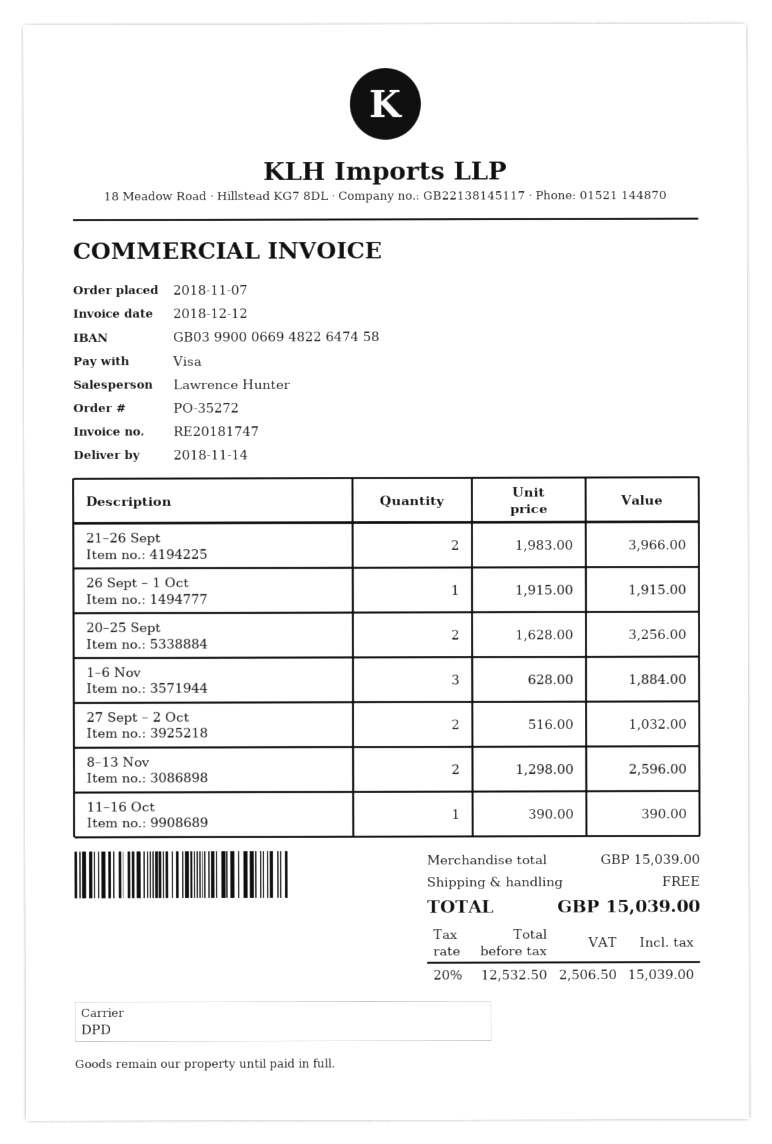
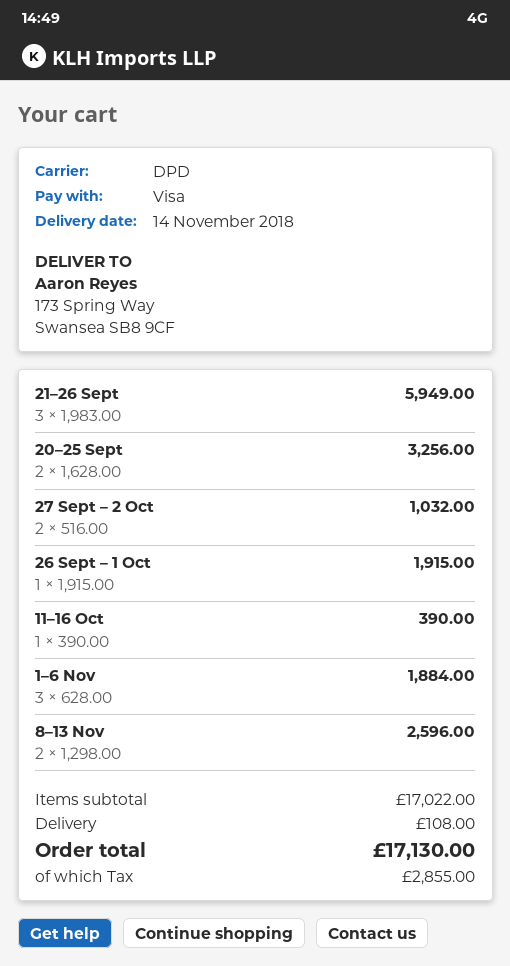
21–26 Sept: 2 x 1983.00 = 3966.00 -> 3 x 1983.00 = 5949.00
subtotal: 15039.00 -> 17022.00
shipping: 0.00 -> 108.00
tax: 2506.50 -> 2855.00
total: 15039.00 -> 17130.00

